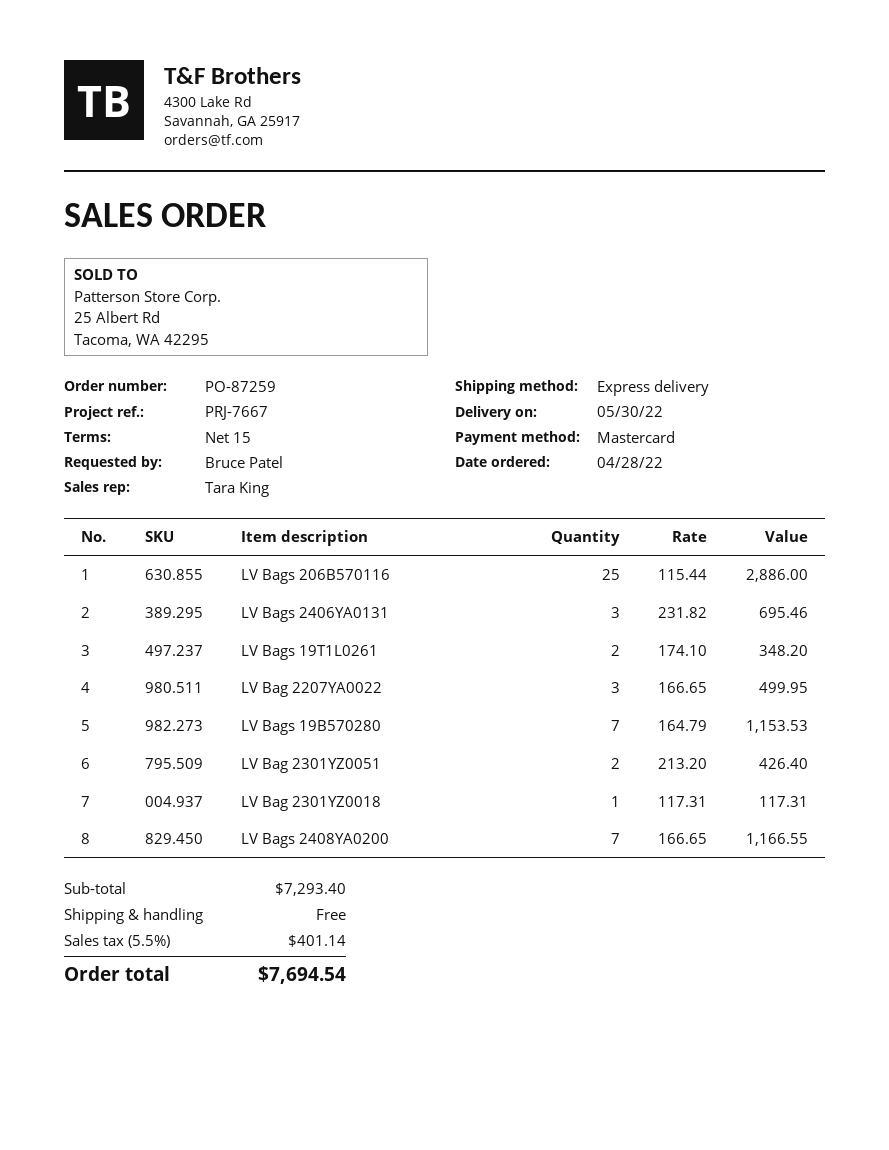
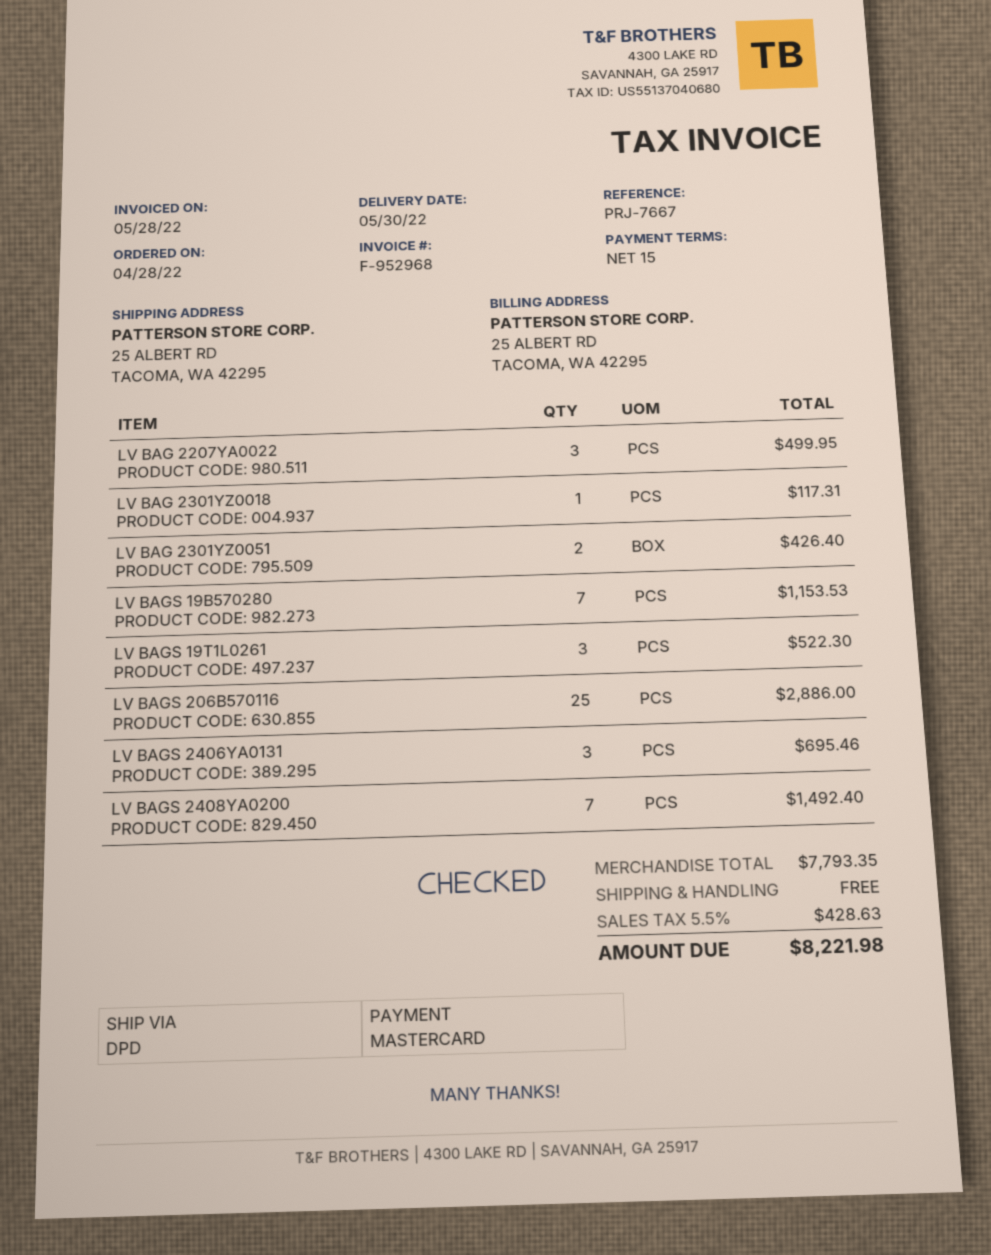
shipping method: express -> DPD
LV Bags 19T1L0261: 2 for 348.20 -> 3 for 522.30
LV Bags 2408YA0200: 7 for 1166.55 -> 7 for 1492.40
subtotal: 7293.40 -> 7793.35
tax: 5.5% = 401.14 -> 5.5% = 428.63
total: 7694.54 -> 8221.98

